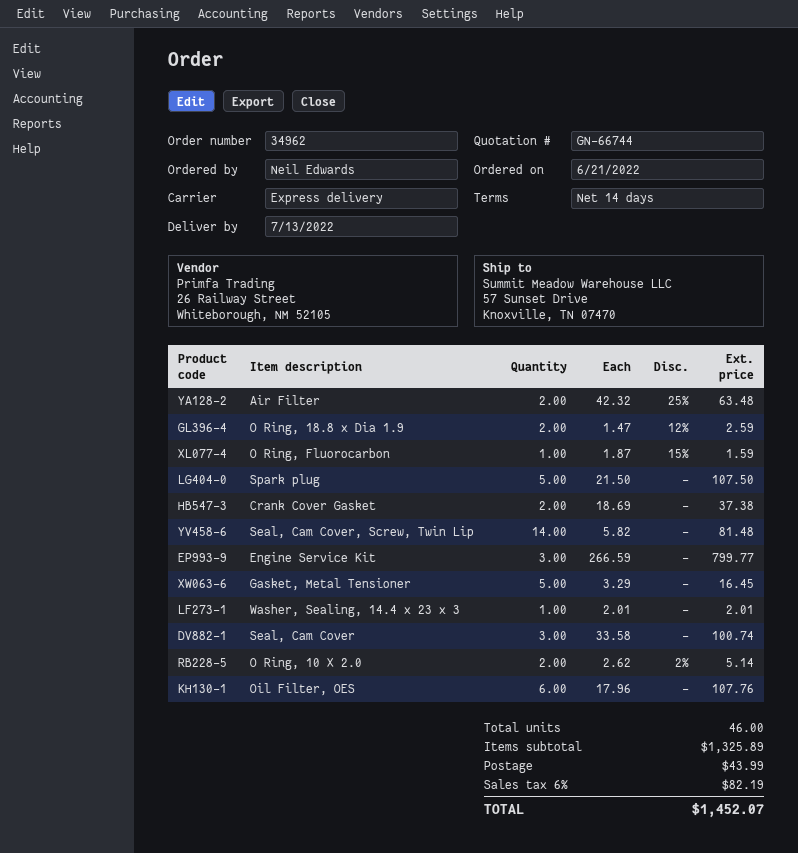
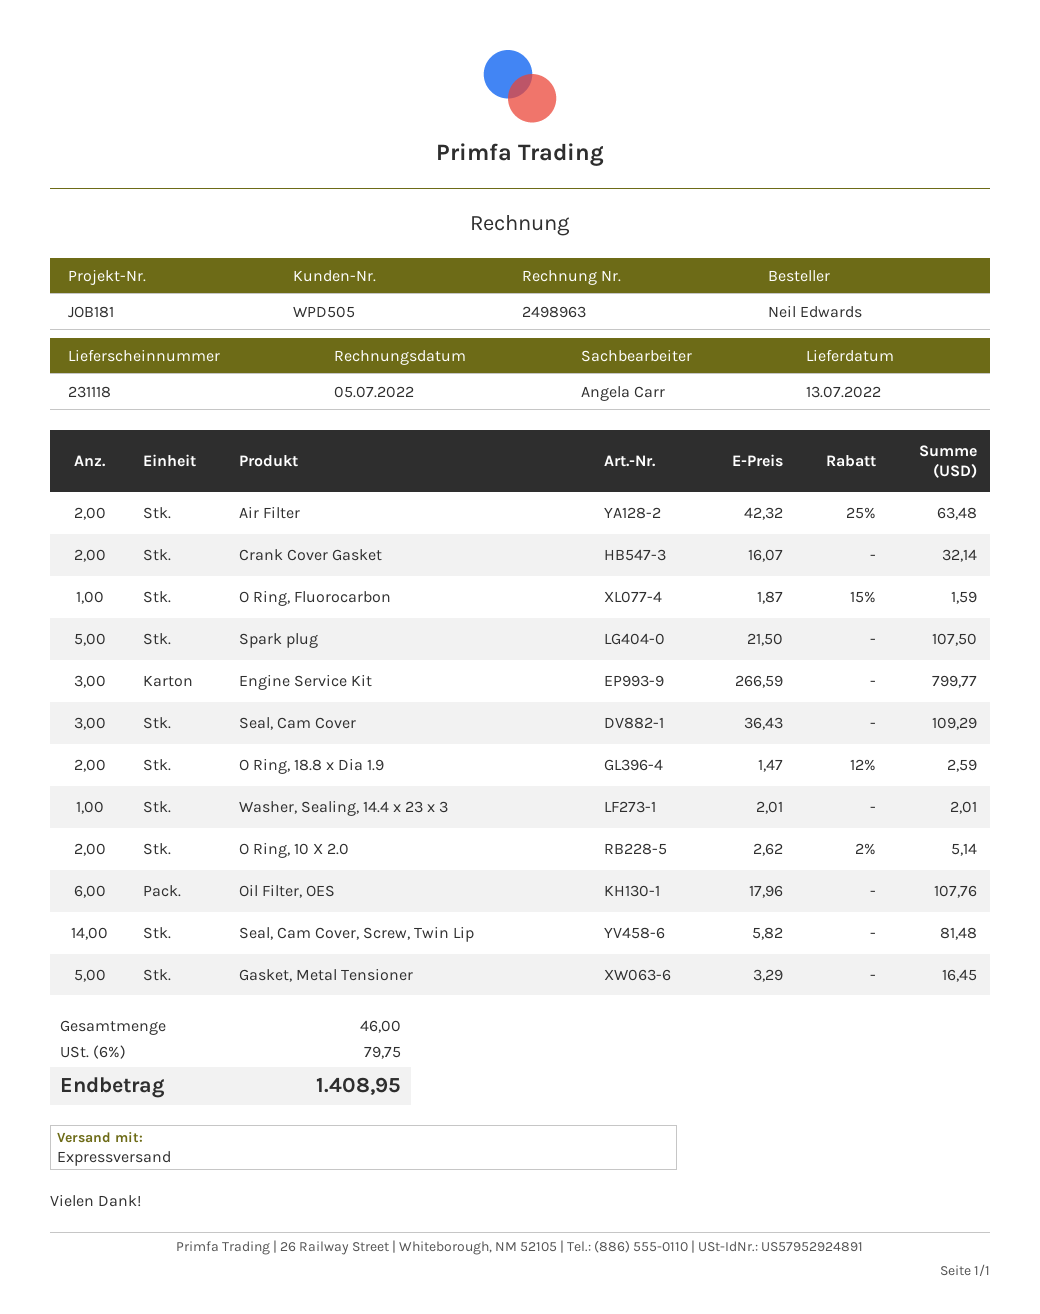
Crank Cover Gasket: 2 x 18.69 = 37.38 -> 2 x 16.07 = 32.14
Seal, Cam Cover: 3 x 33.58 = 100.74 -> 3 x 36.43 = 109.29
shipping: 43.99 -> none
tax: 6% = 82.19 -> 6% = 79.75
total: 1452.07 -> 1408.95

